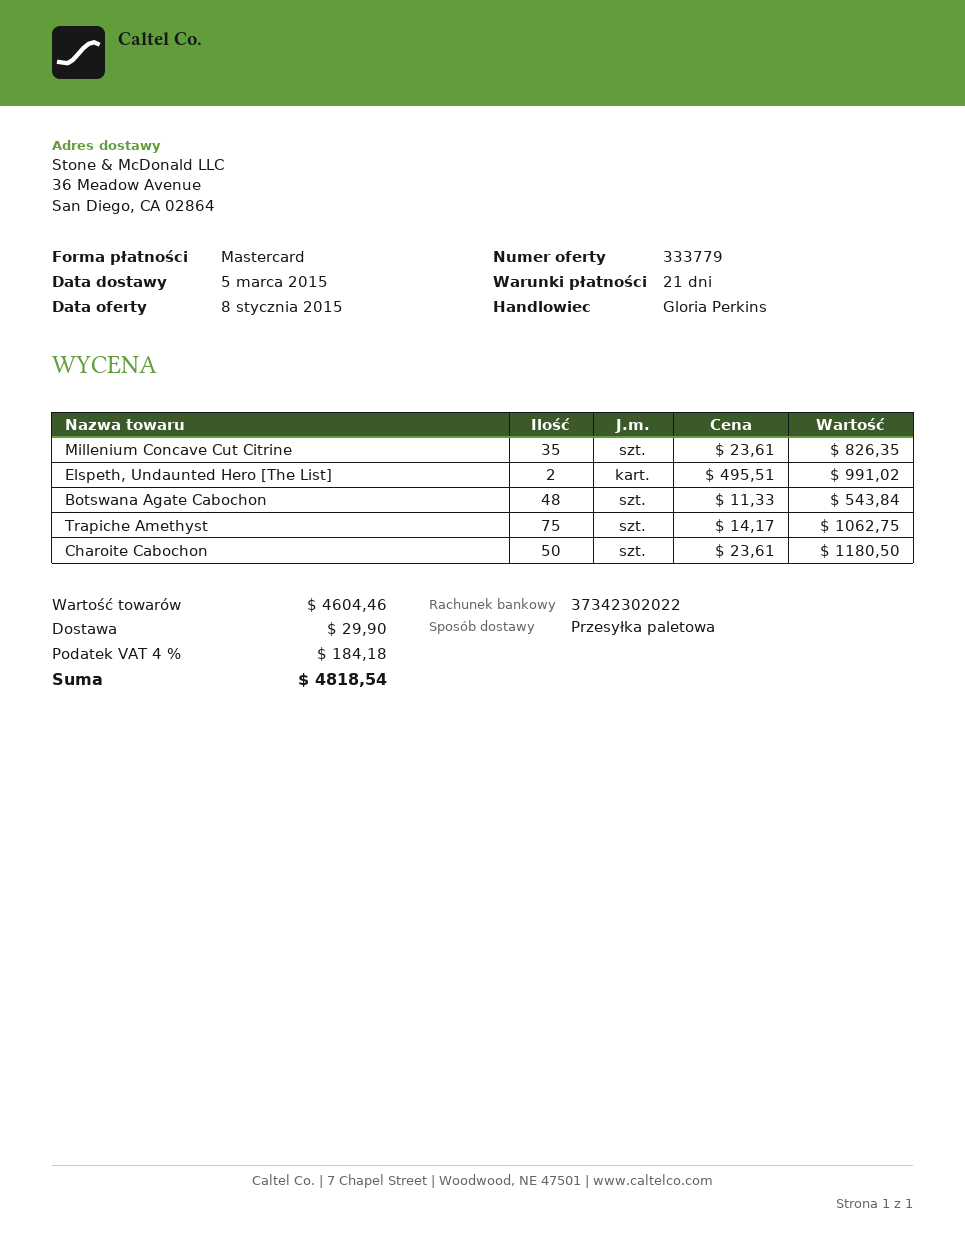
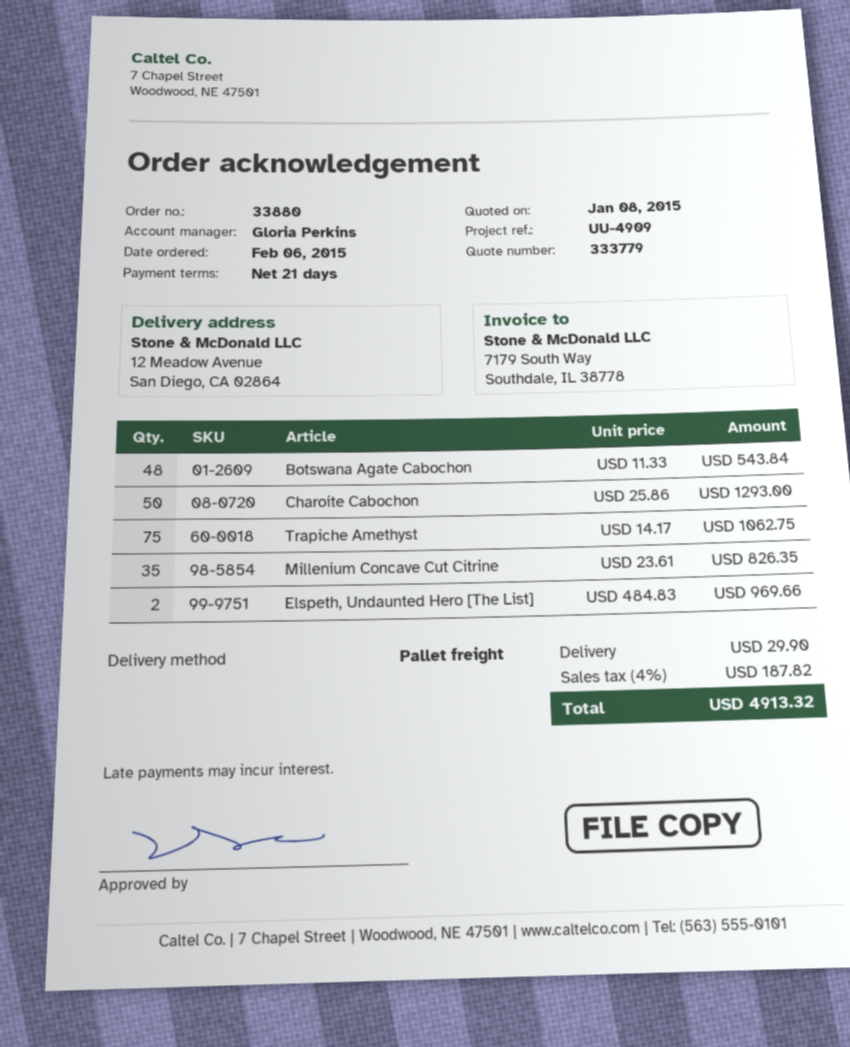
ship to: 36 Meadow Avenue, San Diego, CA 02864 -> 12 Meadow Avenue, San Diego, CA 02864
Elspeth, Undaunted Hero [The List]: 2 x 495.51 = 991.02 -> 2 x 484.83 = 969.66
Charoite Cabochon: 50 x 23.61 = 1180.50 -> 50 x 25.86 = 1293.00
tax: 4% = 184.18 -> 4% = 187.82
total: 4818.54 -> 4913.32

